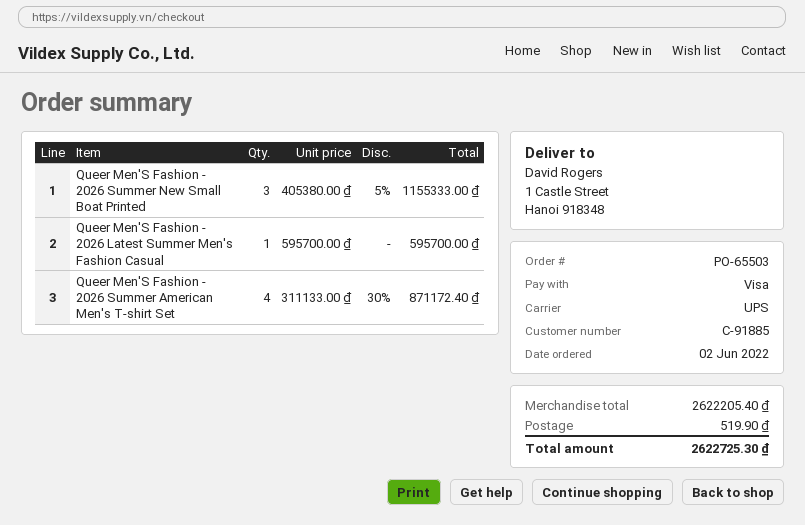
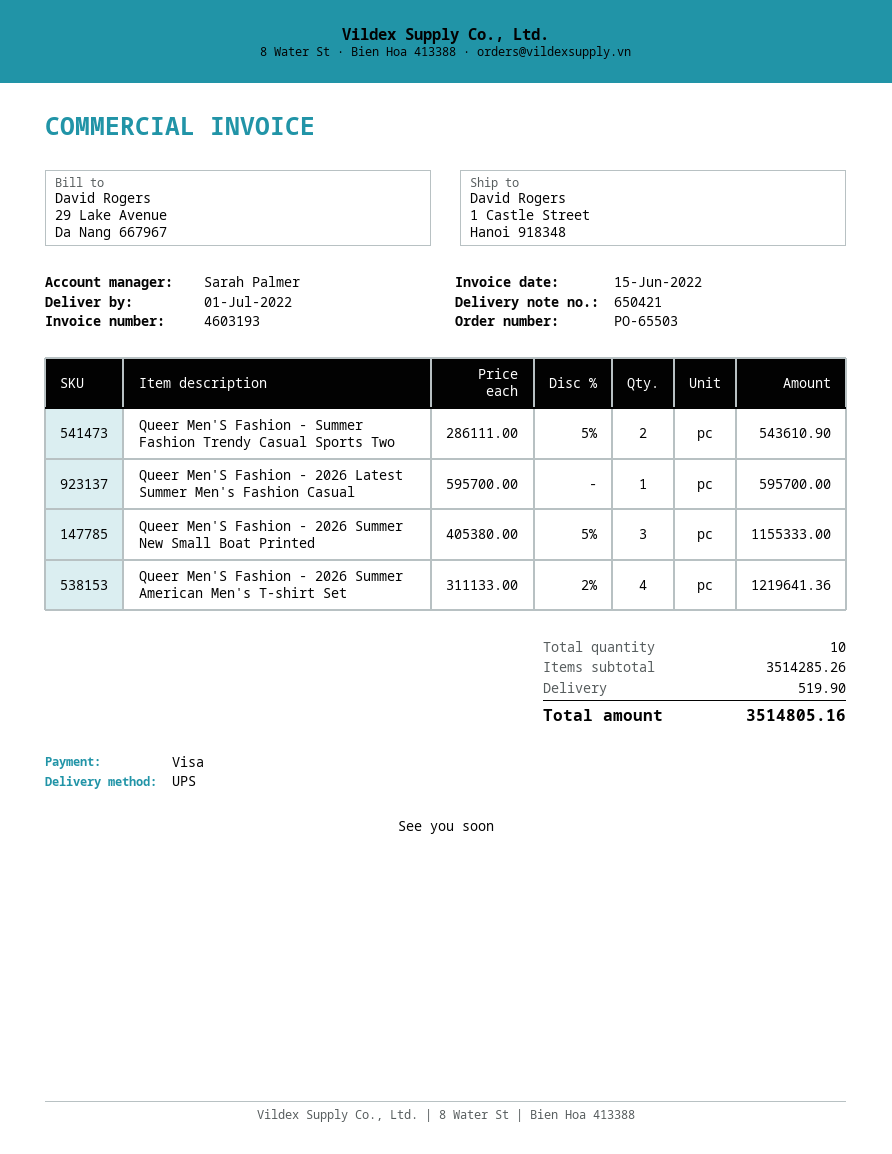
Queer Men'S Fashion - 2026 Summer American Men's T-shirt Set: 4 x 311133.00 - 30% = 871172.40 -> 4 x 311133.00 - 2% = 1219641.36
Queer Men'S Fashion - Summer Fashion Trendy Casual Sports Two: none -> 2 x 286111.00 - 5% = 543610.90
subtotal: 2622205.40 -> 3514285.26
total: 2622725.30 -> 3514805.16

